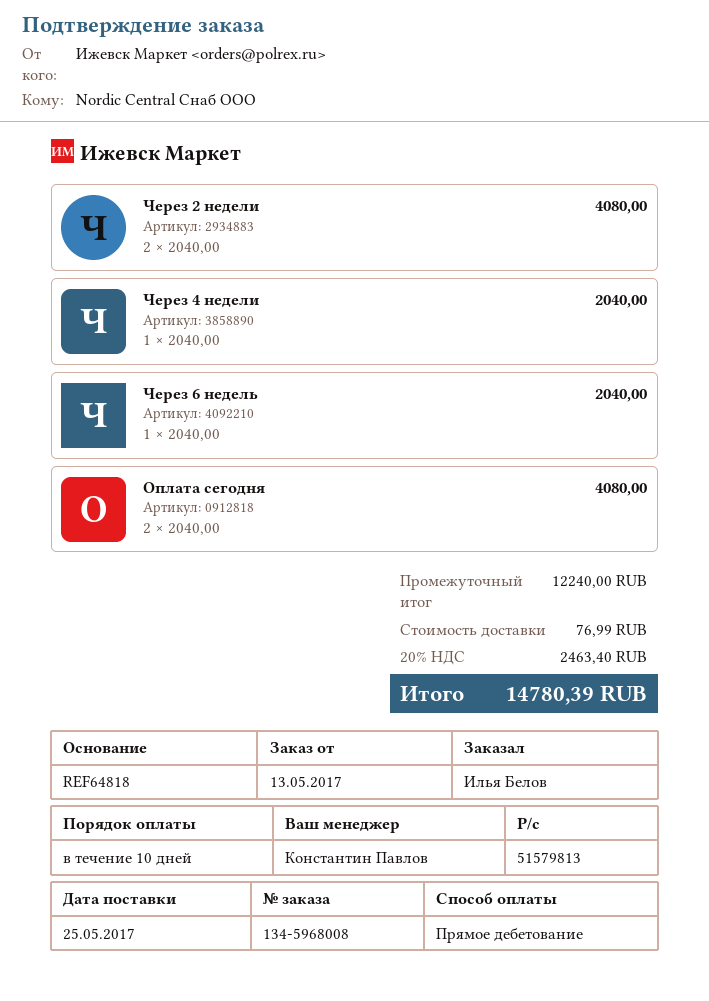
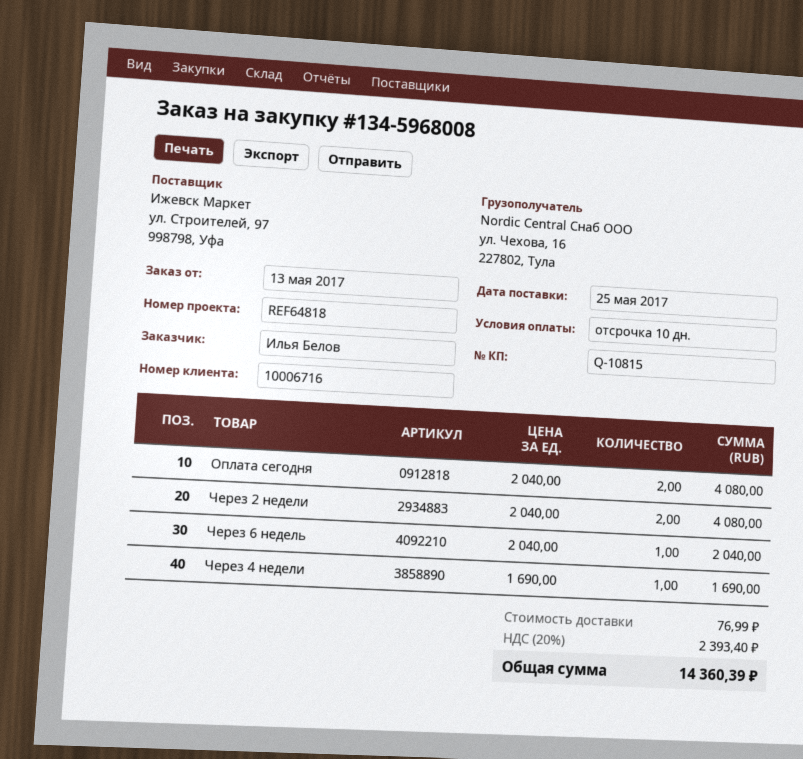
Через 4 недели: 1 x 2040.00 = 2040.00 -> 1 x 1690.00 = 1690.00
tax: 20% = 2463.40 -> 20% = 2393.40
total: 14780.39 -> 14360.39

